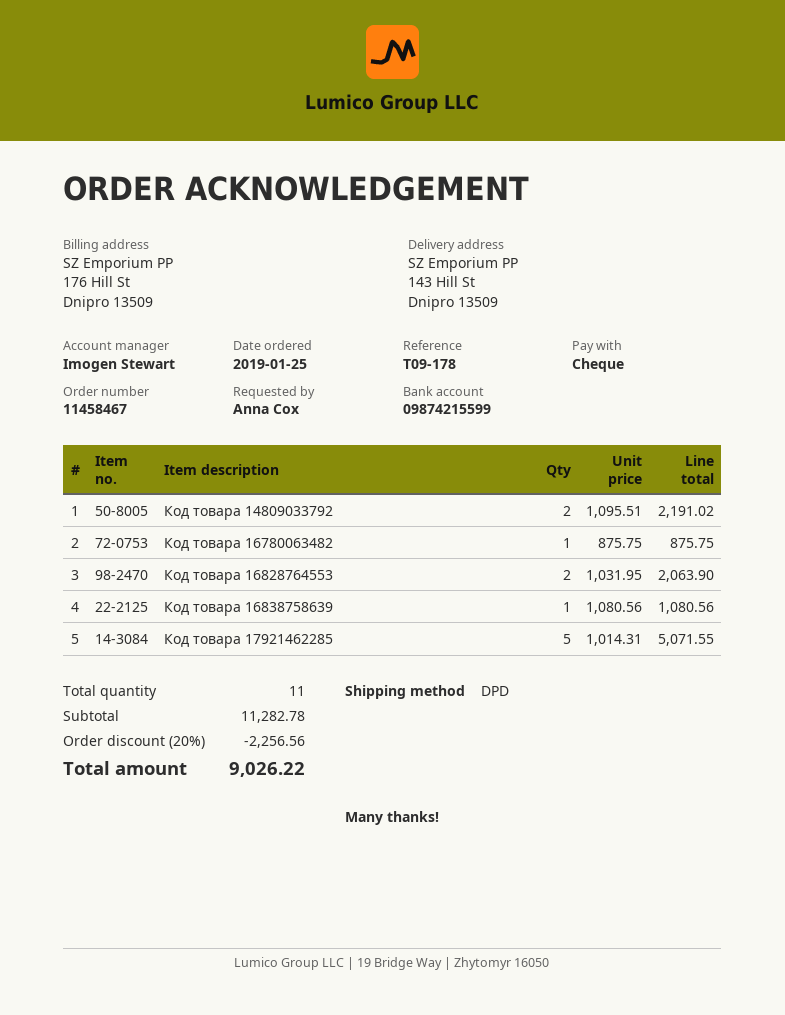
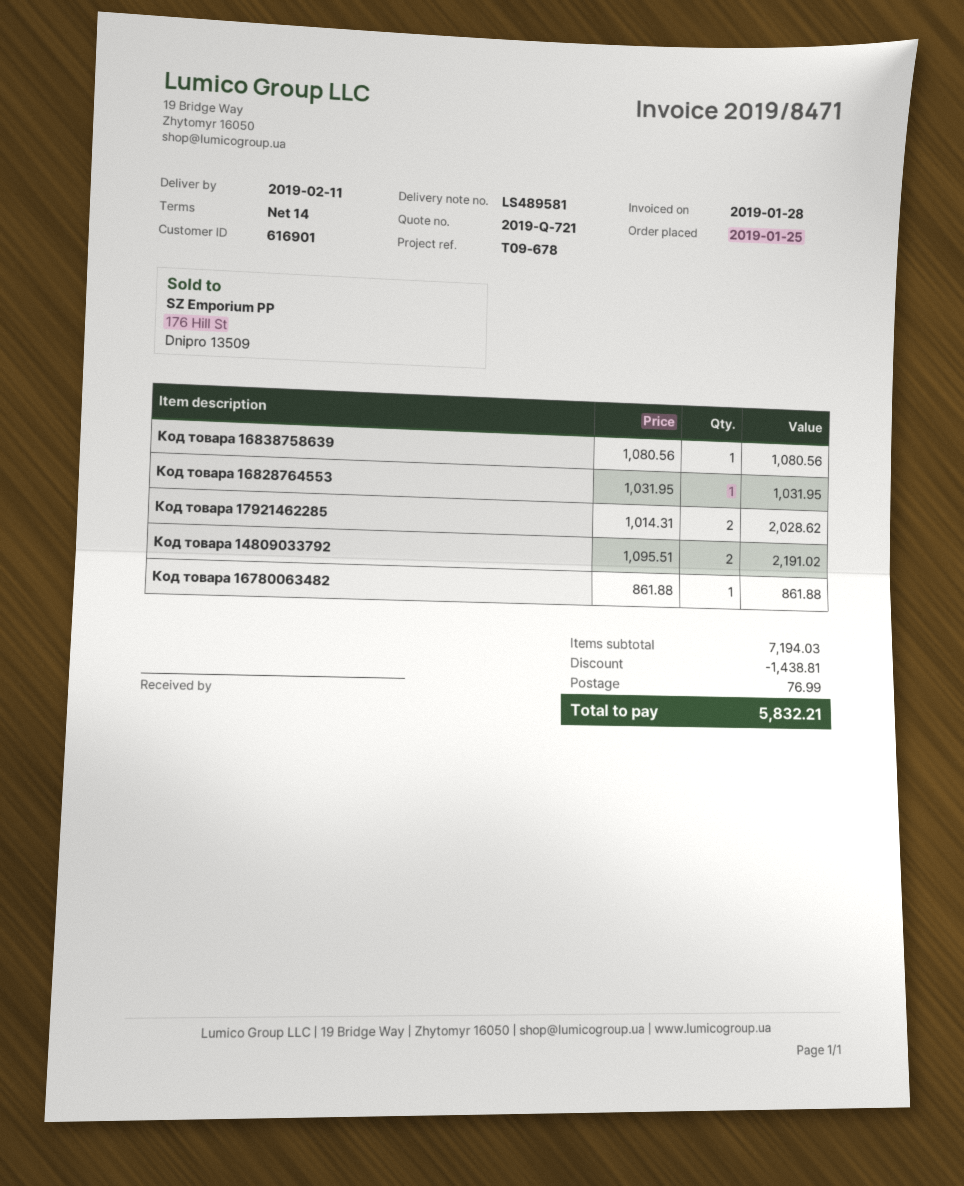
reference: T09-178 -> T09-678
Код товара 16780063482: 1 x 875.75 = 875.75 -> 1 x 861.88 = 861.88
Код товара 16828764553: 2 x 1031.95 = 2063.90 -> 1 x 1031.95 = 1031.95
Код товара 17921462285: 5 x 1014.31 = 5071.55 -> 2 x 1014.31 = 2028.62
subtotal: 11282.78 -> 7194.03
discount: 2256.56 -> 1438.81
shipping: none -> 76.99
total: 9026.22 -> 5832.21

